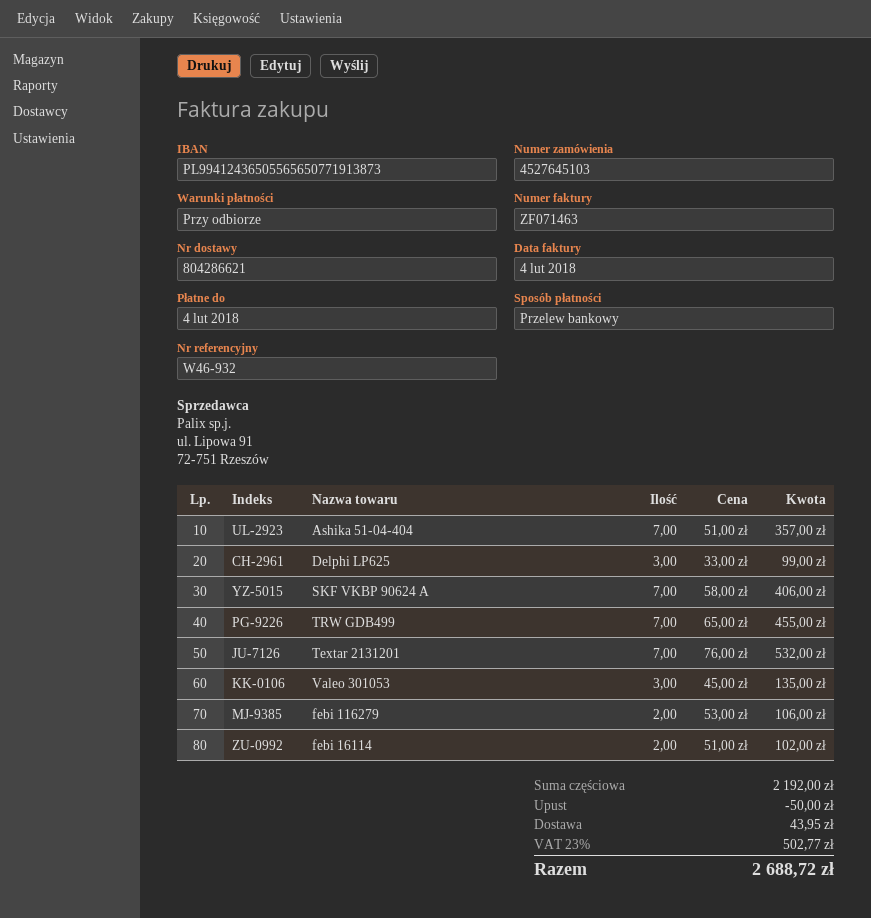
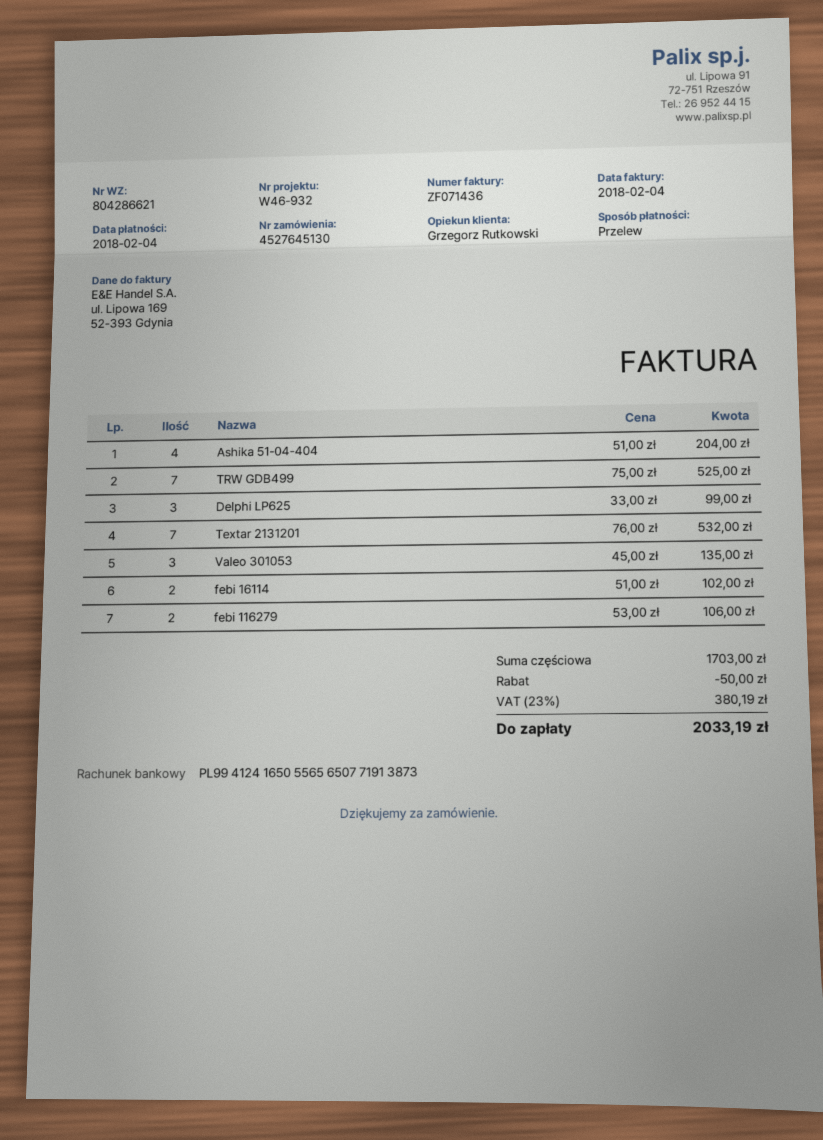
order number: 4527645103 -> 4527645130
invoice number: ZF071463 -> ZF071436
bank account: PL99412436505565650771913873 -> PL99412416505565650771913873
Ashika 51-04-404: 7 x 51.00 = 357.00 -> 4 x 51.00 = 204.00
SKF VKBP 90624 A: 7 x 58.00 = 406.00 -> none
TRW GDB499: 7 x 65.00 = 455.00 -> 7 x 75.00 = 525.00
subtotal: 2192.00 -> 1703.00
shipping: 43.95 -> none
tax: 23% = 502.77 -> 23% = 380.19
total: 2688.72 -> 2033.19

